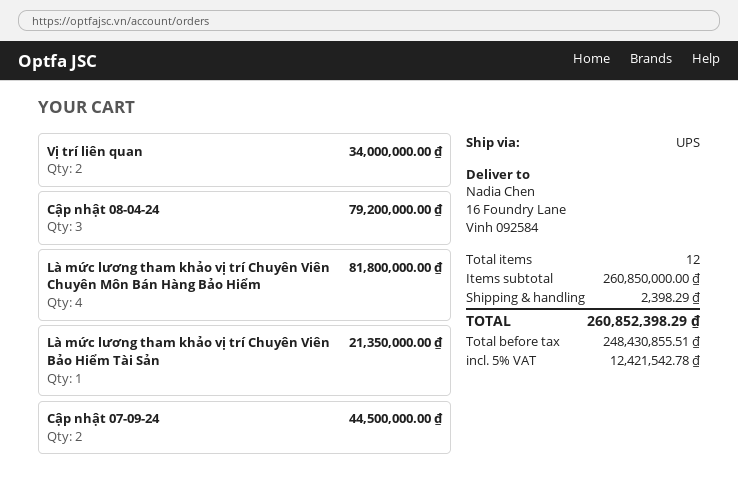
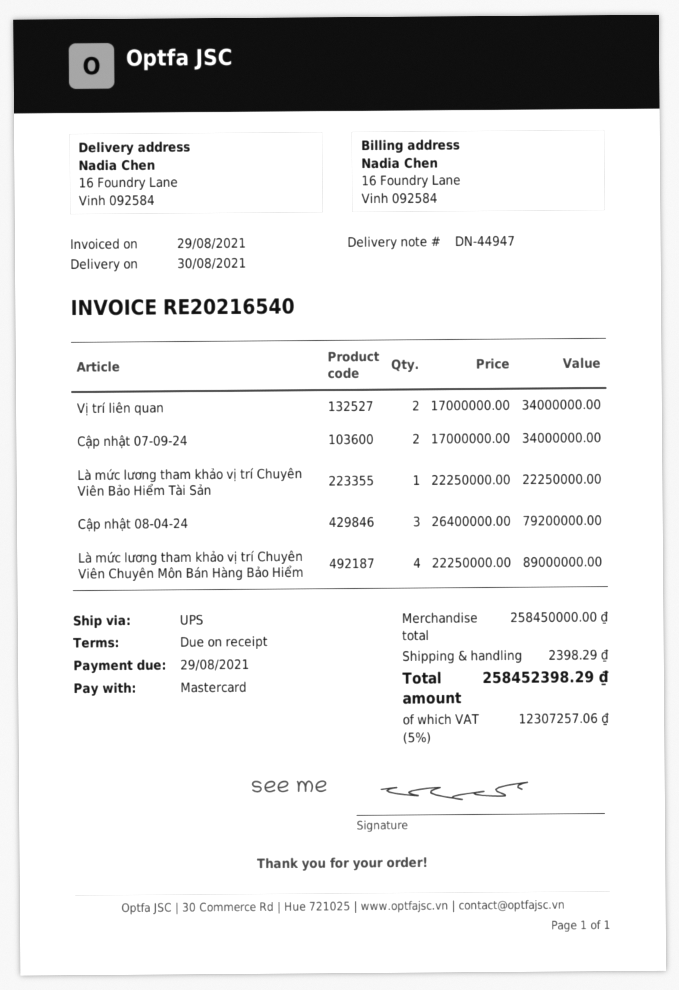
Là mức lương tham khảo vị trí Chuyên Viên Chuyên Môn Bán Hàng Bảo Hiểm: 4 for 81800000.00 -> 4 for 89000000.00
Là mức lương tham khảo vị trí Chuyên Viên Bảo Hiểm Tài Sản: 1 for 21350000.00 -> 1 for 22250000.00
Cập nhật 07-09-24: 2 for 44500000.00 -> 2 for 34000000.00
subtotal: 260850000.00 -> 258450000.00
tax: 5% = 12421542.78 -> 5% = 12307257.06
total: 260852398.29 -> 258452398.29

